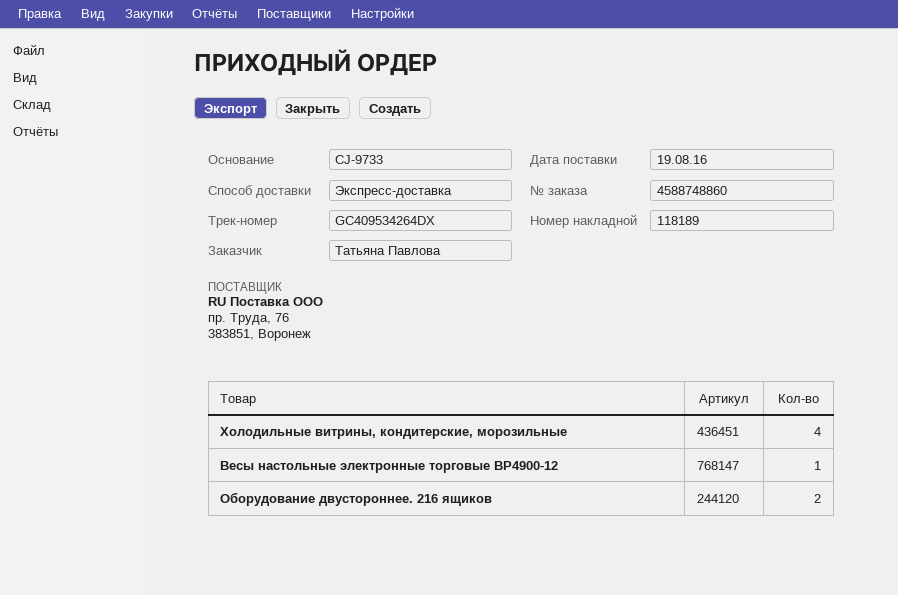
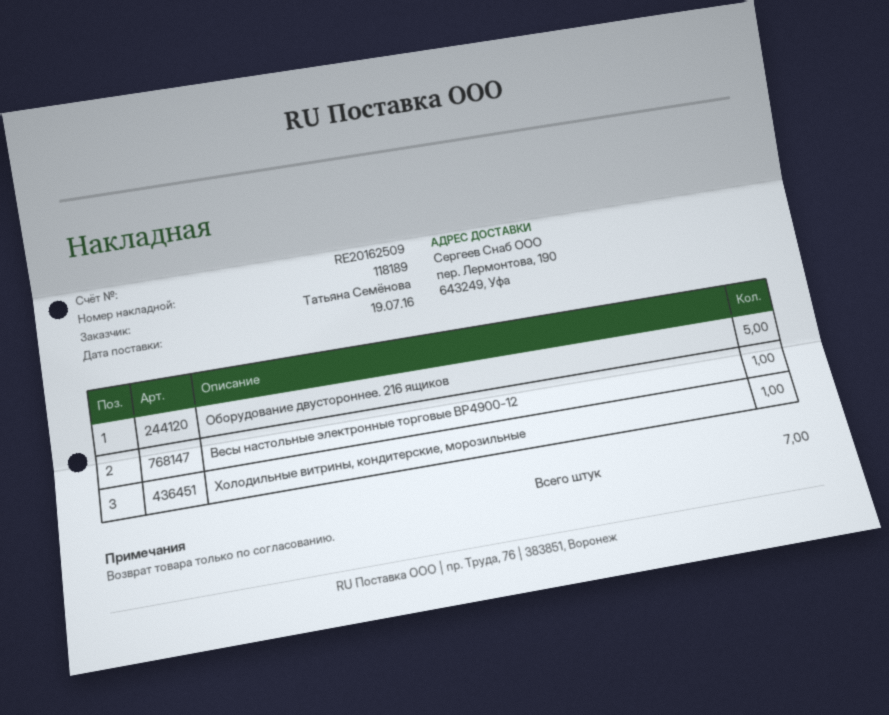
delivery date: 2016-08-19 -> 2016-07-19
ordered by: Татьяна Павлова -> Татьяна Семёнова
Холодильные витрины, кондитерские, морозильные: 4 -> 1
Оборудование двустороннее. 216 ящиков: 2 -> 5

